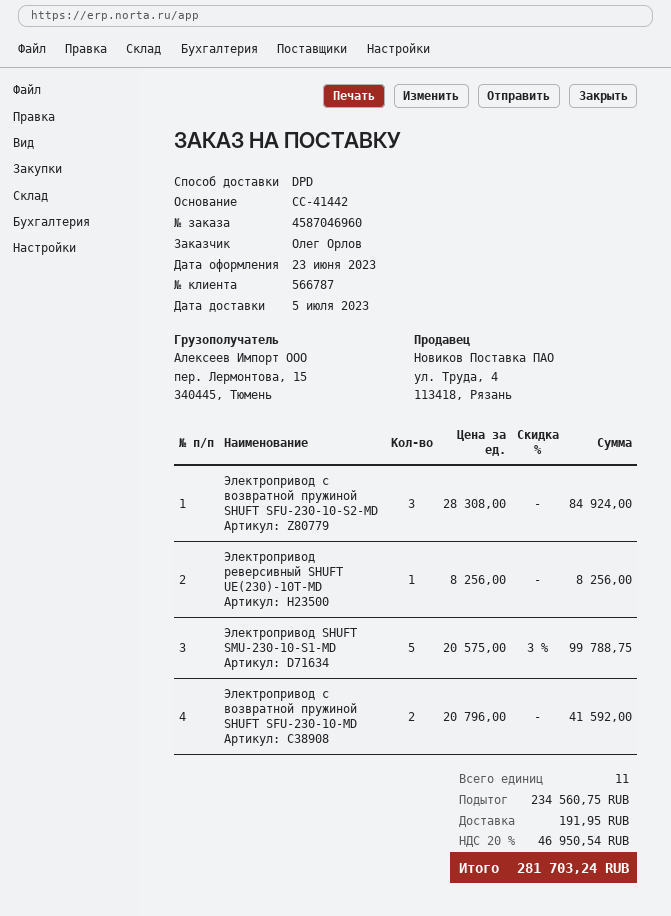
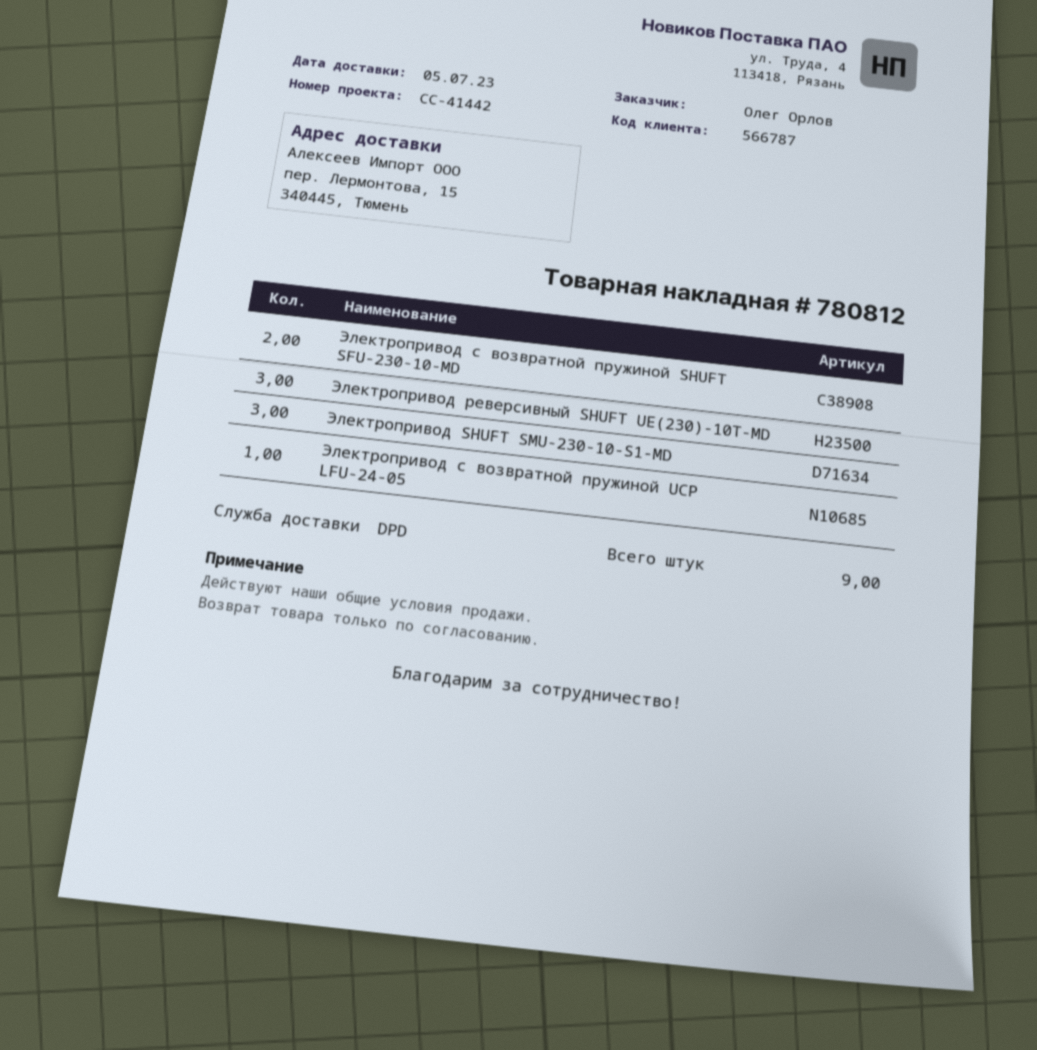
Электропривод с возвратной пружиной SHUFT SFU-230-10-S2-MD: 3 -> none
Электропривод реверсивный SHUFT UE(230)-10T-MD: 1 -> 3
Электропривод SHUFT SMU-230-10-S1-MD: 5 -> 3
Электропривод с возвратной пружиной UCP LFU-24-05: none -> 1
total quantity: 11 -> 9

